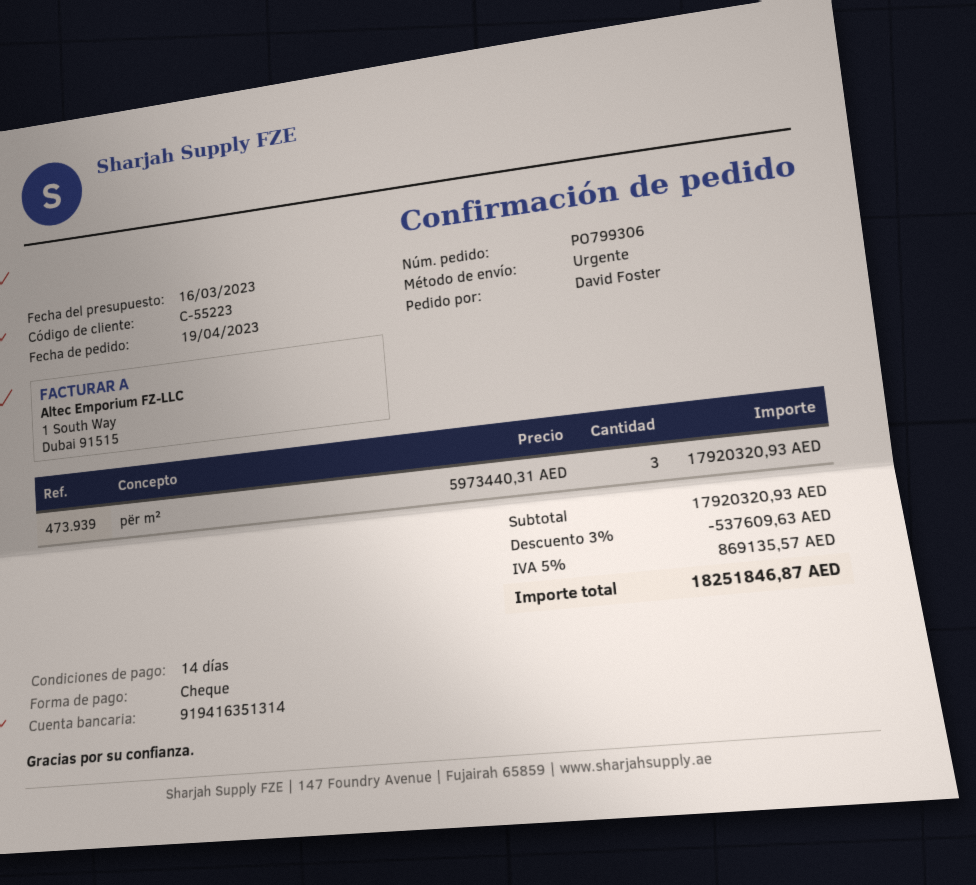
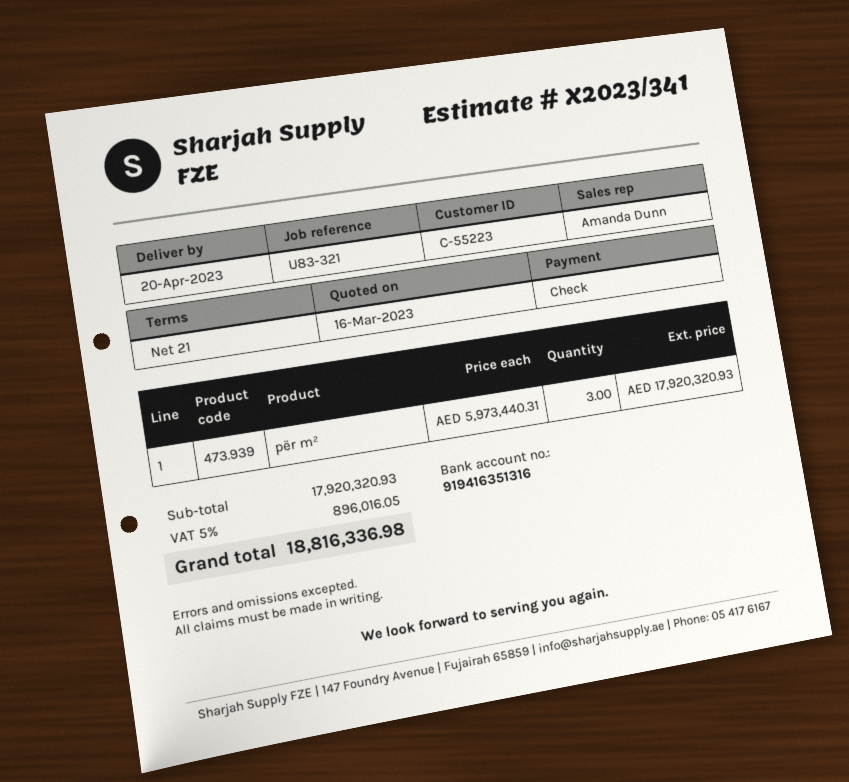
payment terms: 14 days -> 21 days
bank account: 919416351314 -> 919416351316
discount: 3% = 537609.63 -> none
tax: 5% = 869135.57 -> 5% = 896016.05
total: 18251846.87 -> 18816336.98

